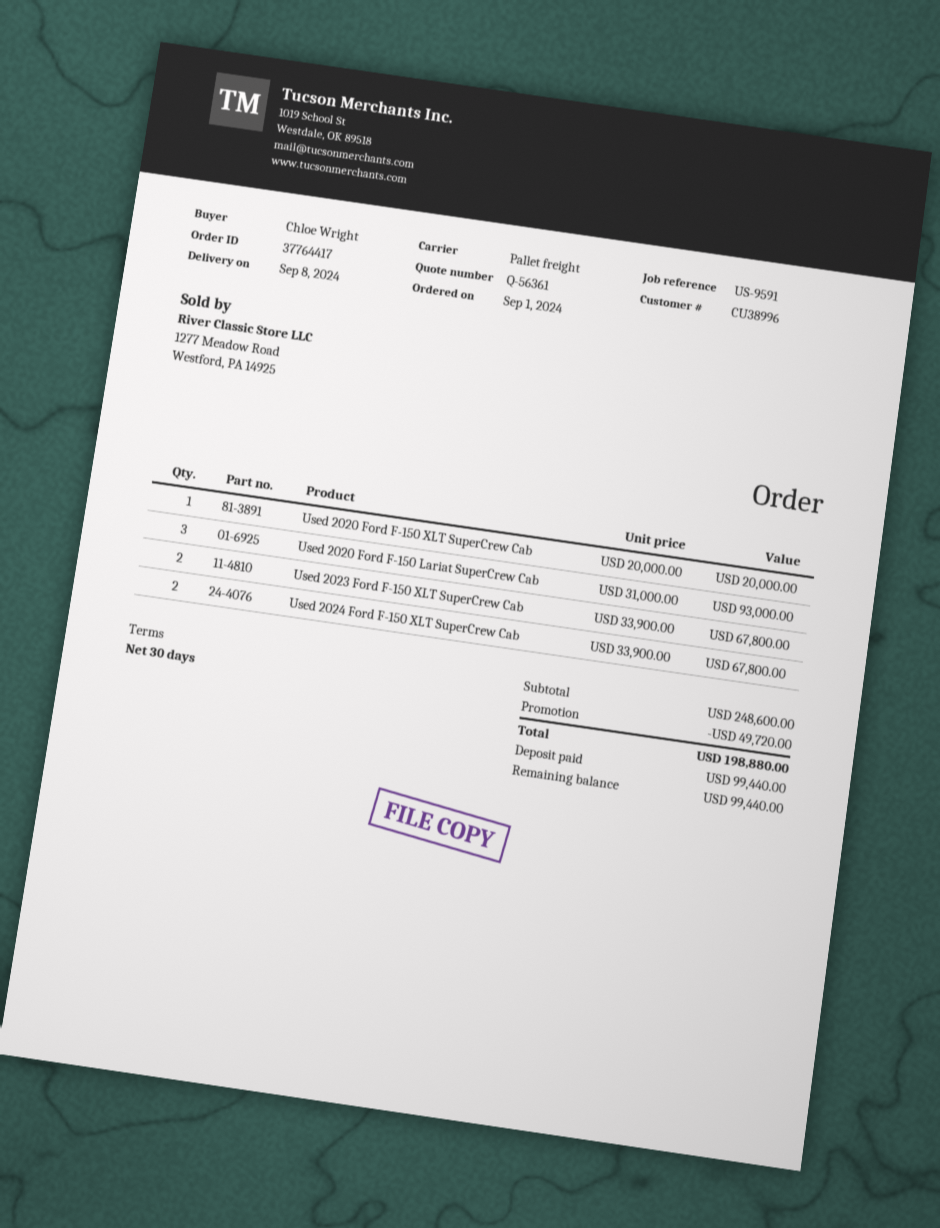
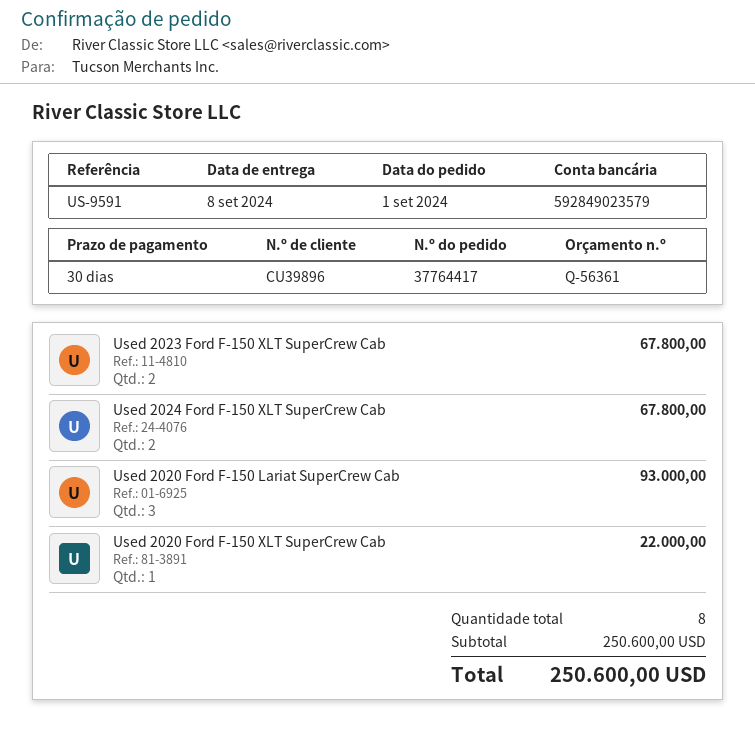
customer number: CU38996 -> CU39896
Used 2020 Ford F-150 XLT SuperCrew Cab: 1 for 20000.00 -> 1 for 22000.00
subtotal: 248600.00 -> 250600.00
discount: 49720.00 -> none
total: 198880.00 -> 250600.00

